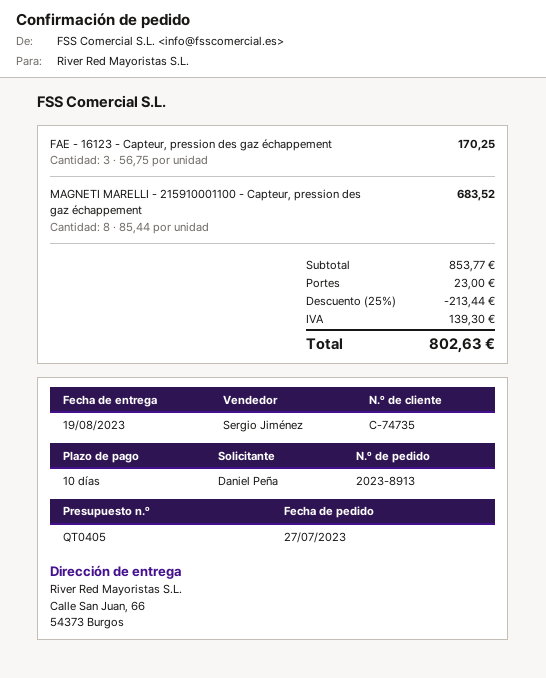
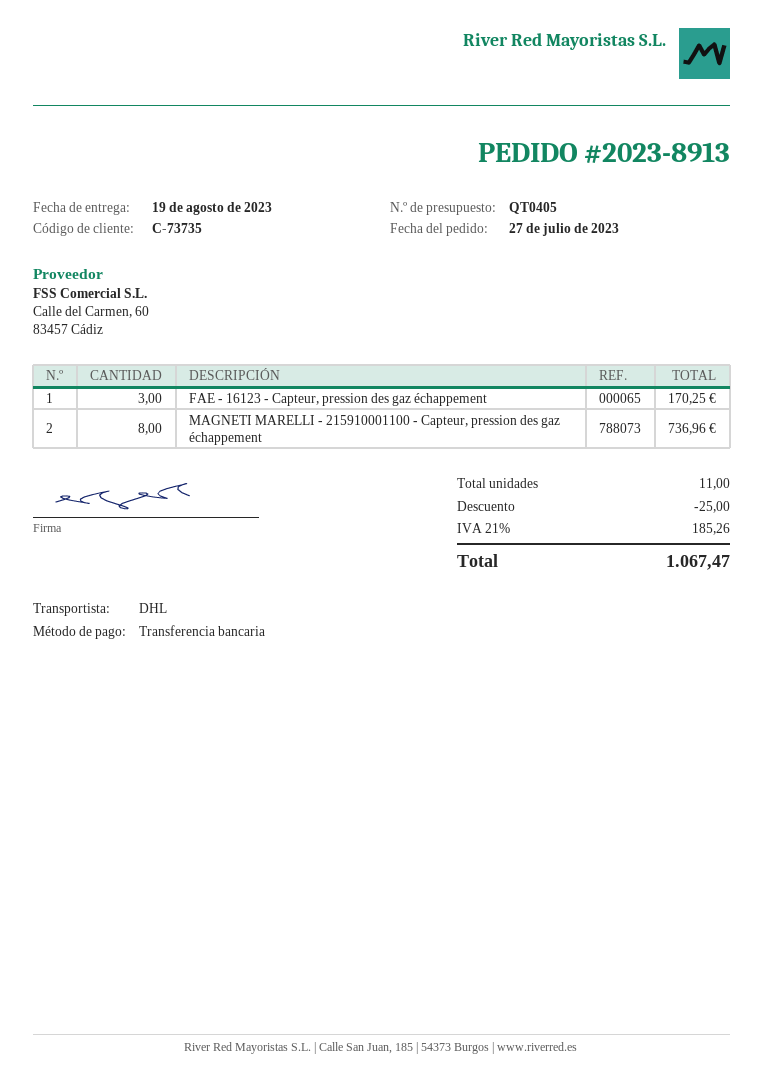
customer number: C-74735 -> C-73735
MAGNETI MARELLI - 215910001100 - Capteur, pression des gaz échappement: 8 for 683.52 -> 8 for 736.96
discount: 213.44 -> 25.00
shipping: 23.00 -> none
tax: 139.30 -> 185.26
total: 802.63 -> 1067.47

